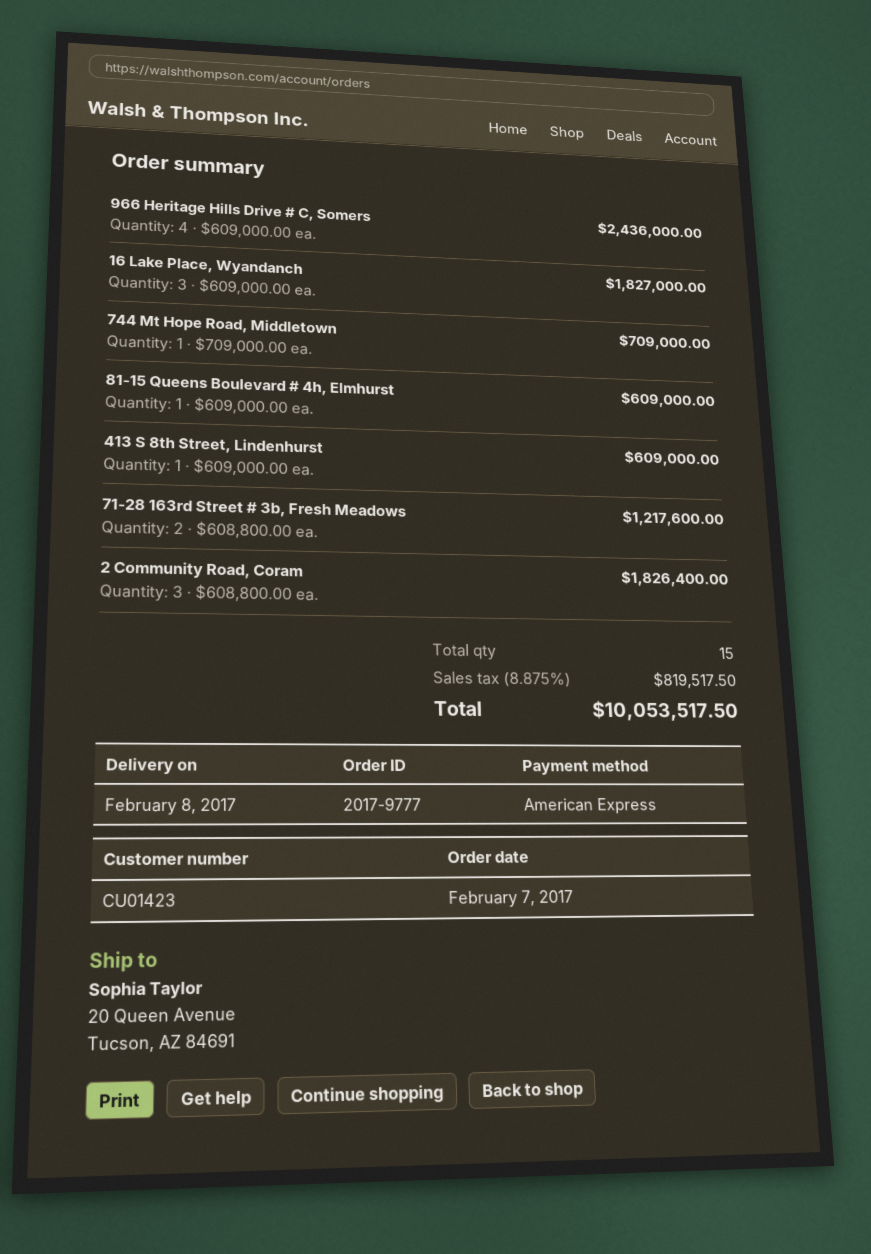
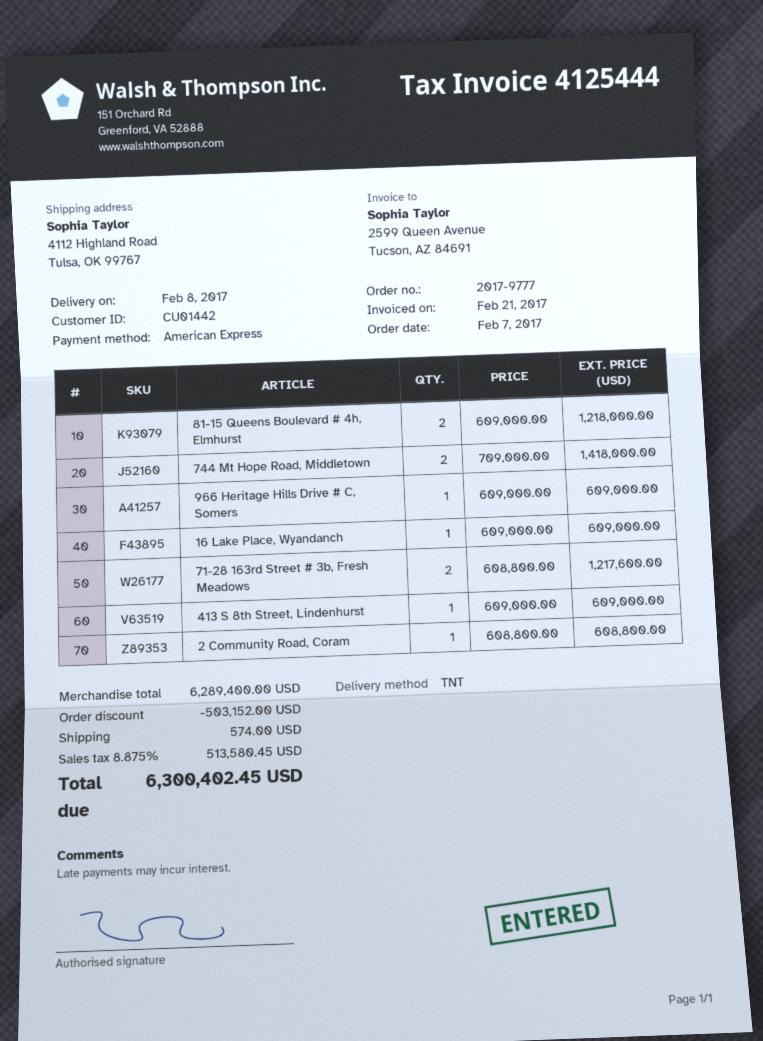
customer number: CU01423 -> CU01442
ship to: 20 Queen Avenue, Tucson, AZ 84691 -> 4112 Highland Road, Tulsa, OK 99767
966 Heritage Hills Drive # C, Somers: 4 x 609000.00 = 2436000.00 -> 1 x 609000.00 = 609000.00
16 Lake Place, Wyandanch: 3 x 609000.00 = 1827000.00 -> 1 x 609000.00 = 609000.00
744 Mt Hope Road, Middletown: 1 x 709000.00 = 709000.00 -> 2 x 709000.00 = 1418000.00
81-15 Queens Boulevard # 4h, Elmhurst: 1 x 609000.00 = 609000.00 -> 2 x 609000.00 = 1218000.00
2 Community Road, Coram: 3 x 608800.00 = 1826400.00 -> 1 x 608800.00 = 608800.00
discount: none -> 503152.00
shipping: none -> 574.00
tax: 8.875% = 819517.50 -> 8.875% = 513580.45
total: 10053517.50 -> 6300402.45

